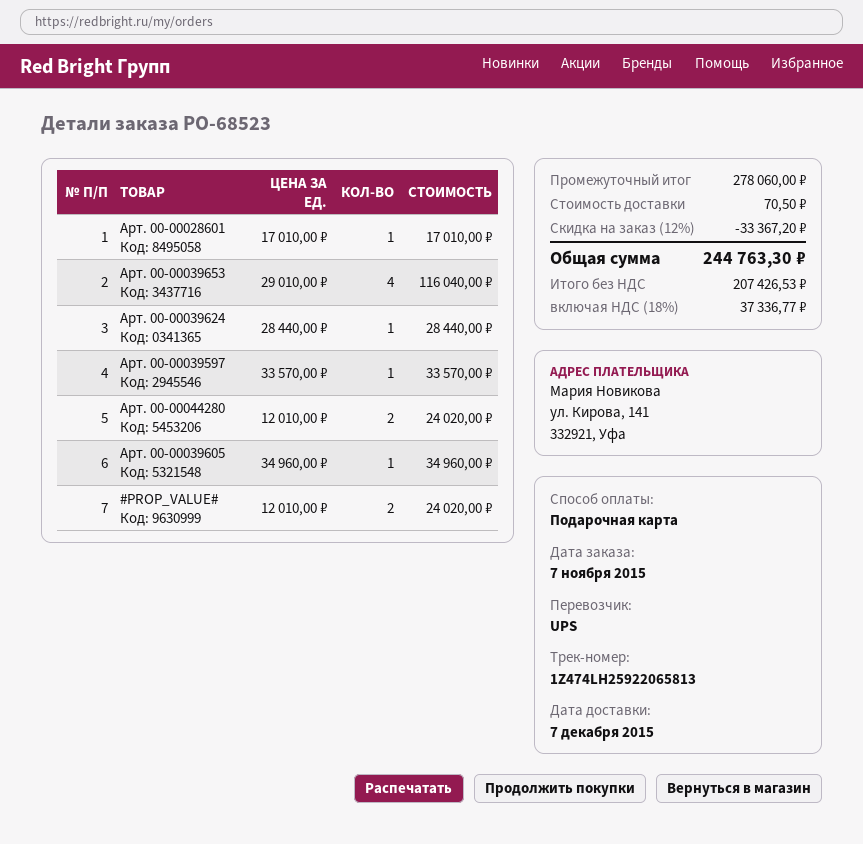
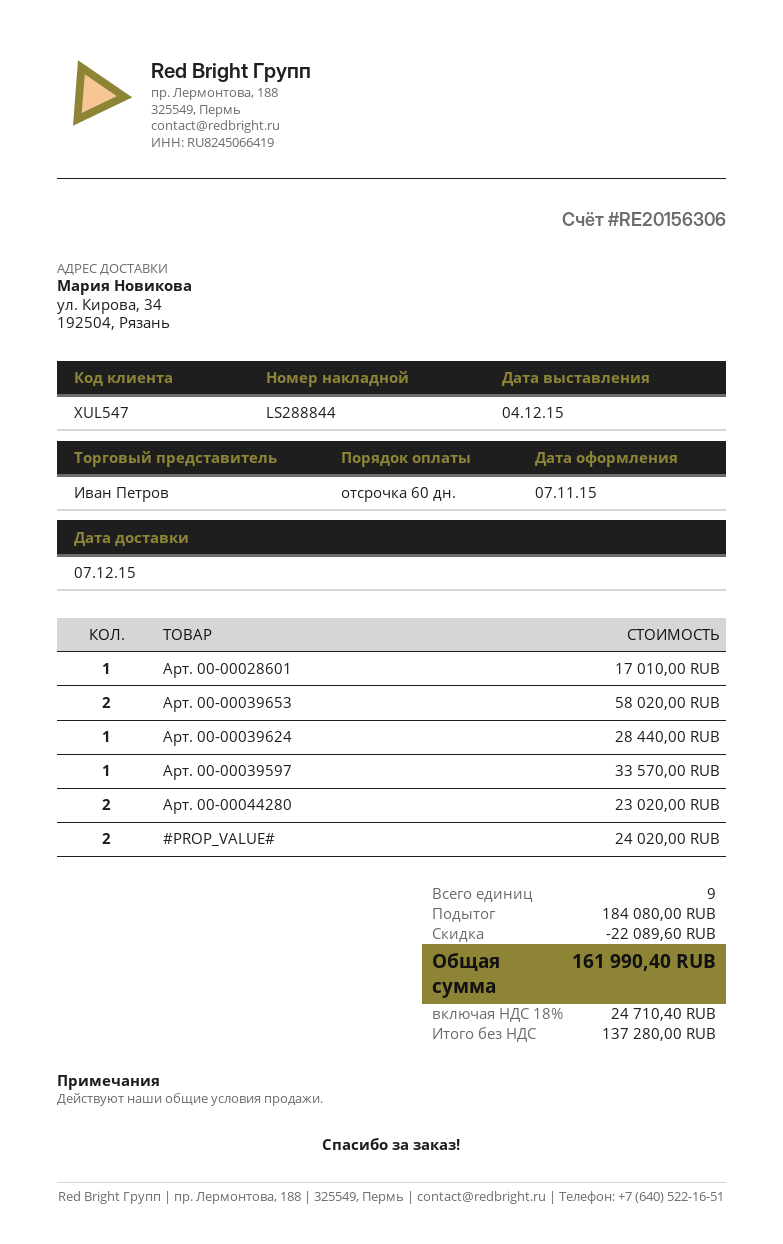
Арт. 00-00039653: 4 for 116040.00 -> 2 for 58020.00
Арт. 00-00044280: 2 for 24020.00 -> 2 for 23020.00
Арт. 00-00039605: 1 for 34960.00 -> none
subtotal: 278060.00 -> 184080.00
discount: 33367.20 -> 22089.60
shipping: 70.50 -> none
net: 207426.53 -> 137280.00
tax: 18% = 37336.77 -> 18% = 24710.40
total: 244763.30 -> 161990.40

